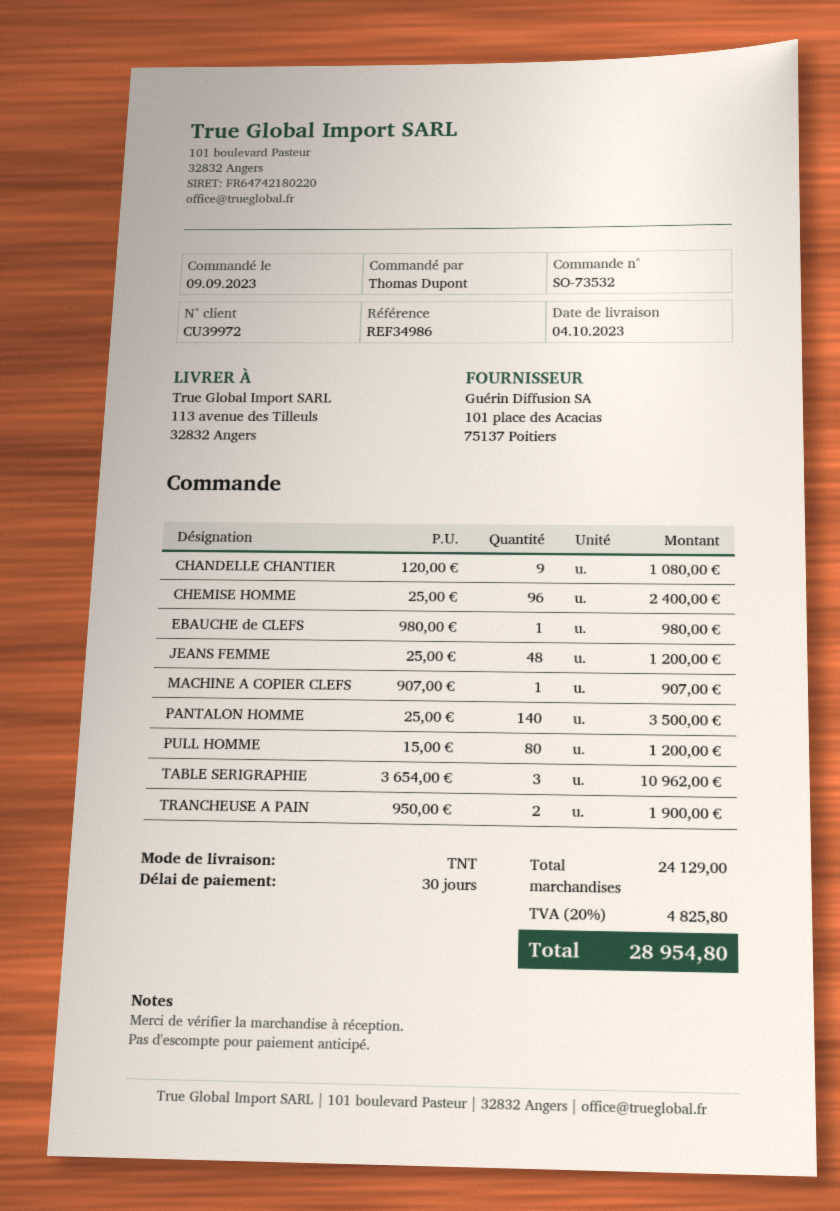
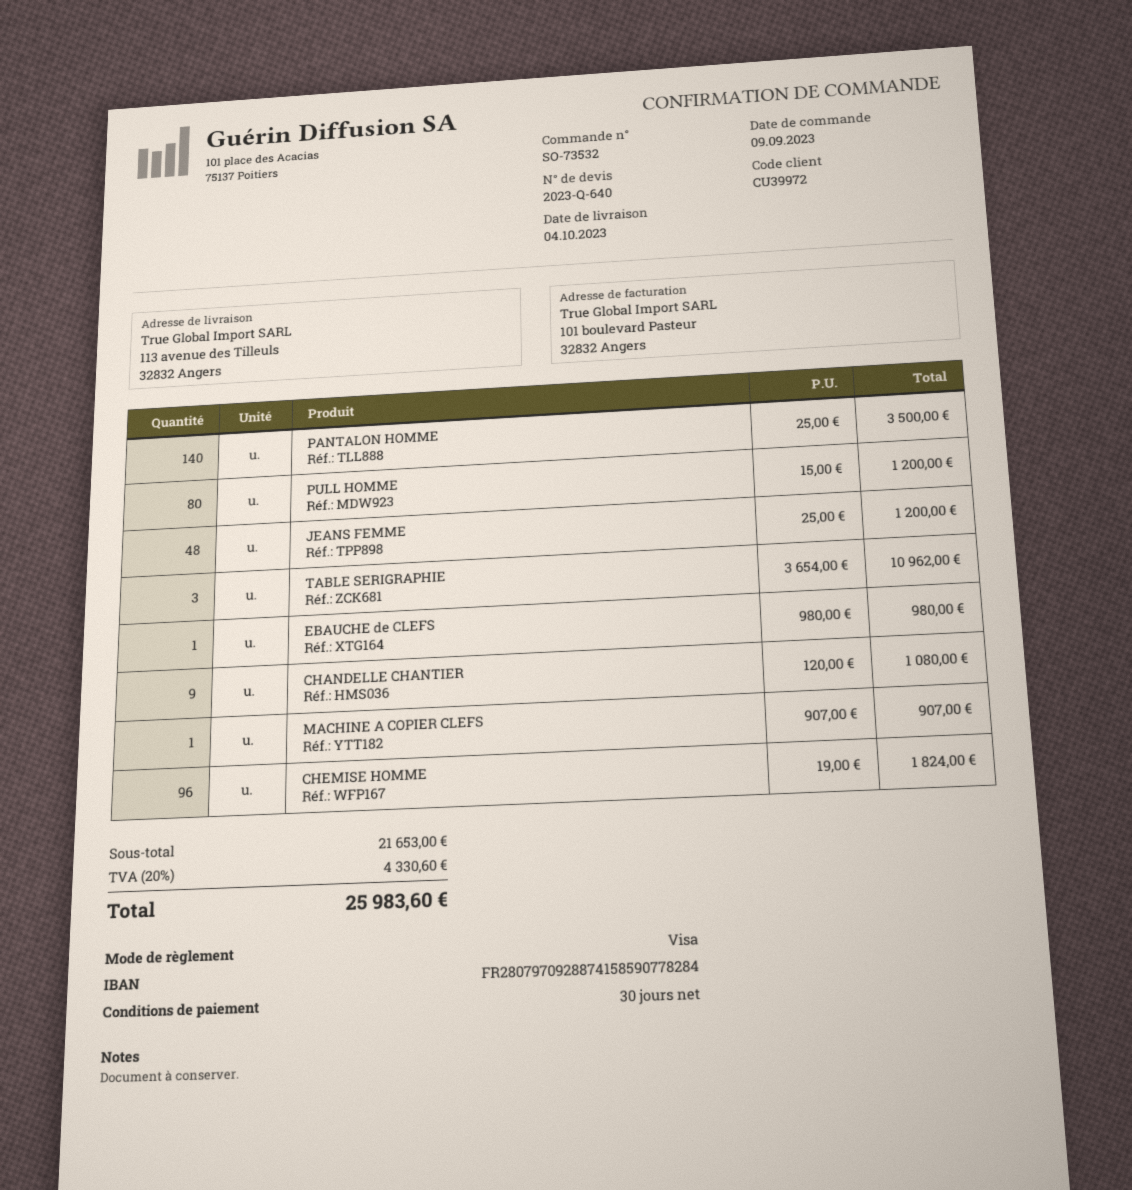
CHEMISE HOMME: 96 x 25.00 = 2400.00 -> 96 x 19.00 = 1824.00
TRANCHEUSE A PAIN: 2 x 950.00 = 1900.00 -> none
subtotal: 24129.00 -> 21653.00
tax: 20% = 4825.80 -> 20% = 4330.60
total: 28954.80 -> 25983.60

